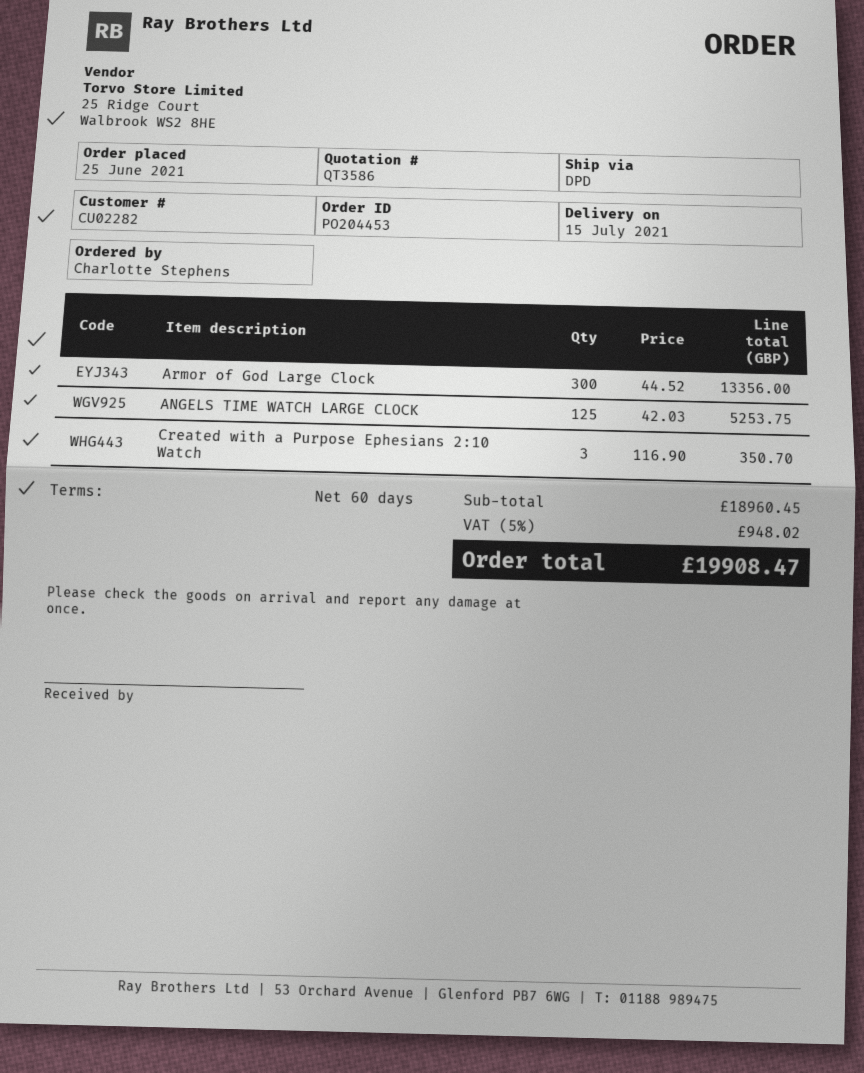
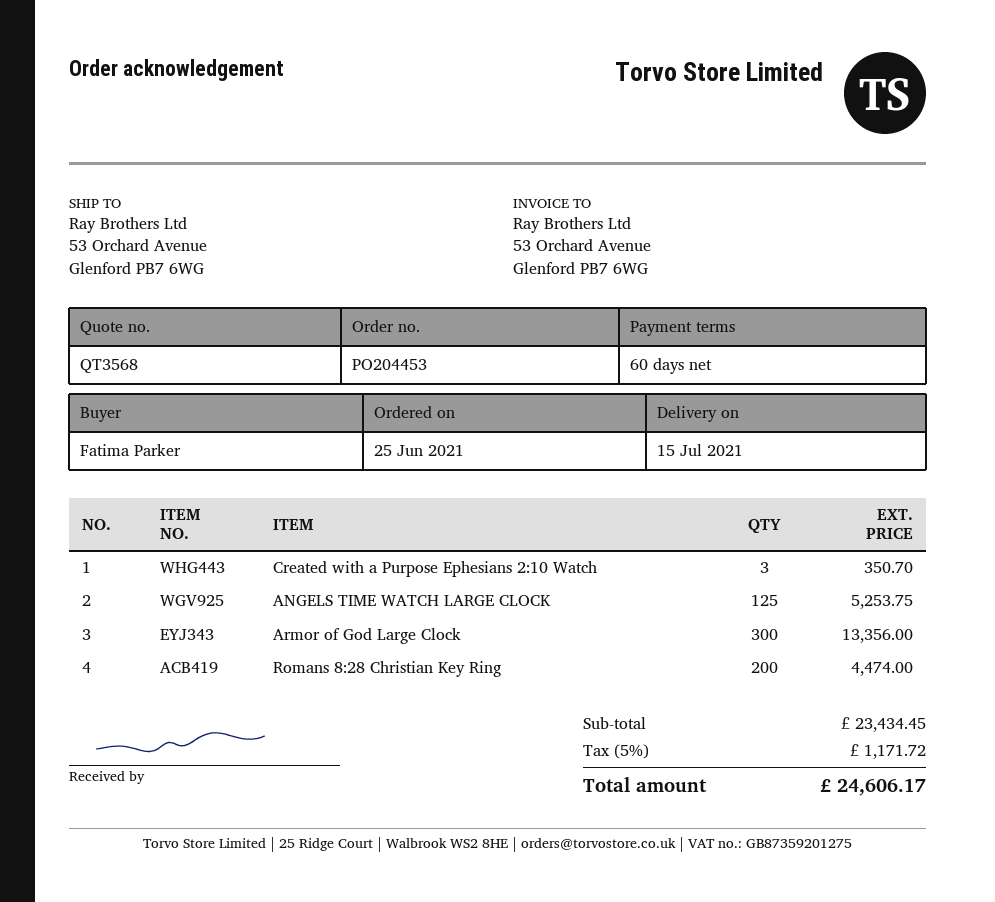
quote number: QT3586 -> QT3568
ordered by: Charlotte Stephens -> Fatima Parker
Romans 8:28 Christian Key Ring: none -> 200 for 4474.00
subtotal: 18960.45 -> 23434.45
tax: 5% = 948.02 -> 5% = 1171.72
total: 19908.47 -> 24606.17

